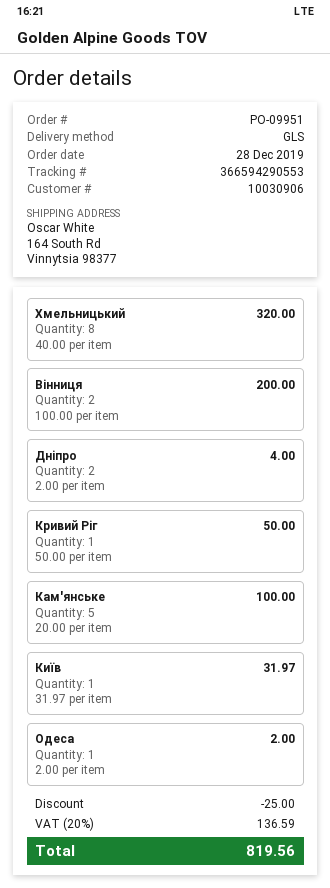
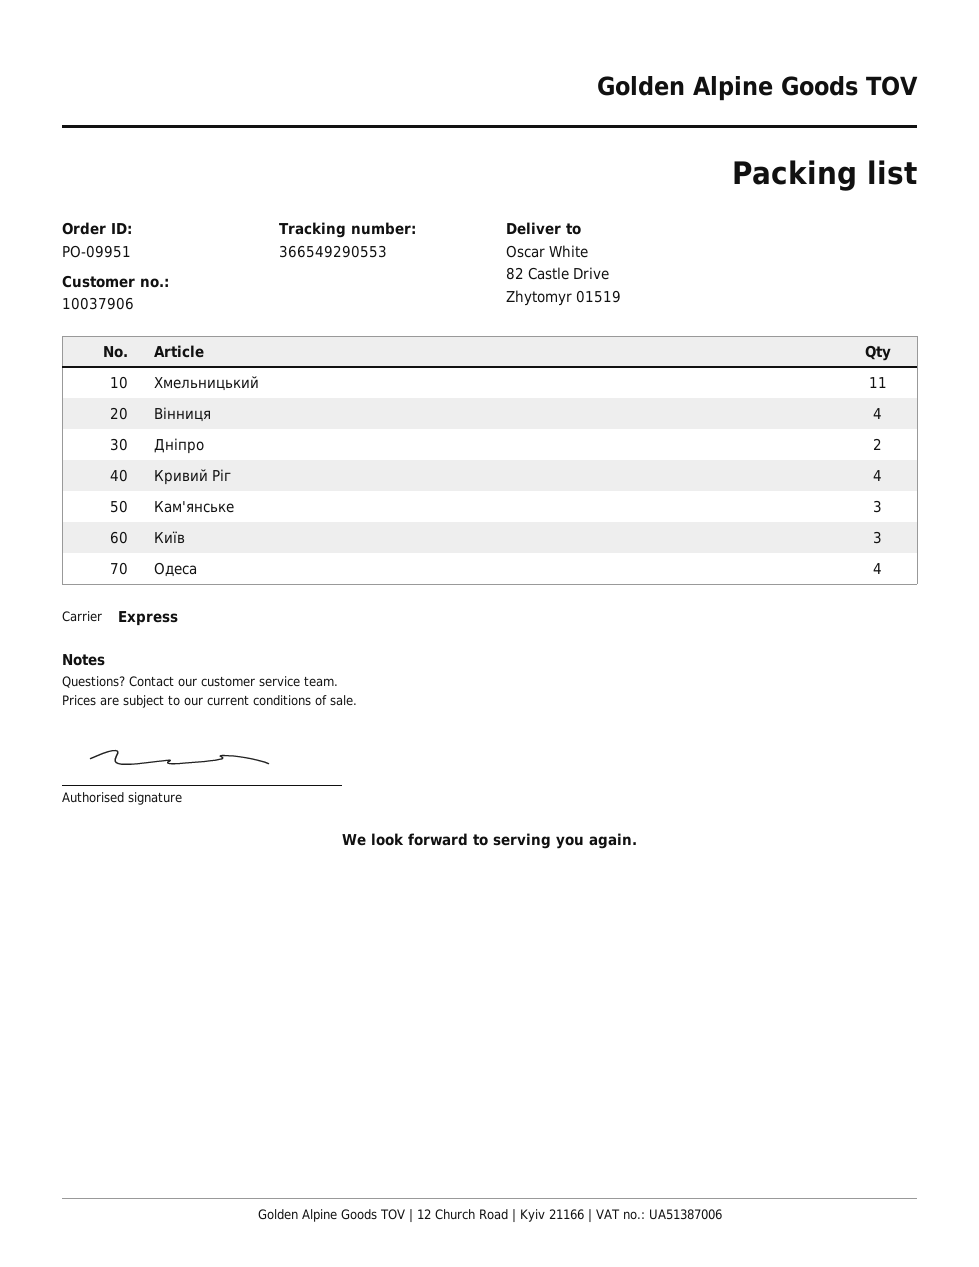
customer number: 10030906 -> 10037906
shipping method: GLS -> express
tracking number: 366594290553 -> 366549290553
ship to: 164 South Rd, Vinnytsia 98377 -> 82 Castle Drive, Zhytomyr 01519
Хмельницький: 8 -> 11
Вінниця: 2 -> 4
Кривий Ріг: 1 -> 4
Кам'янське: 5 -> 3
Київ: 1 -> 3
Одеса: 1 -> 4

